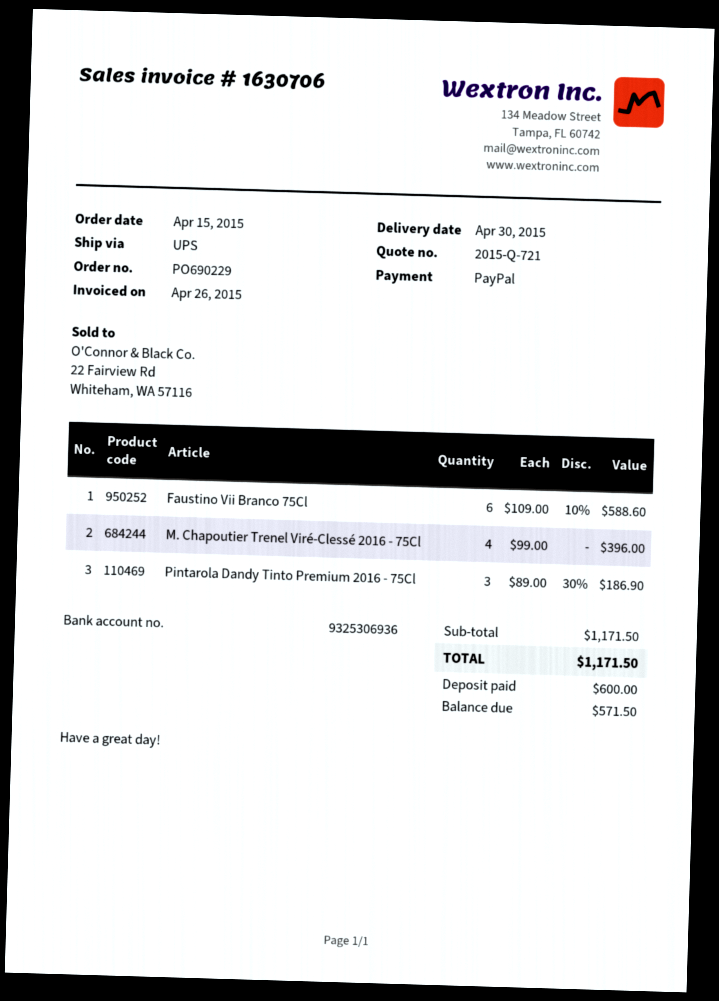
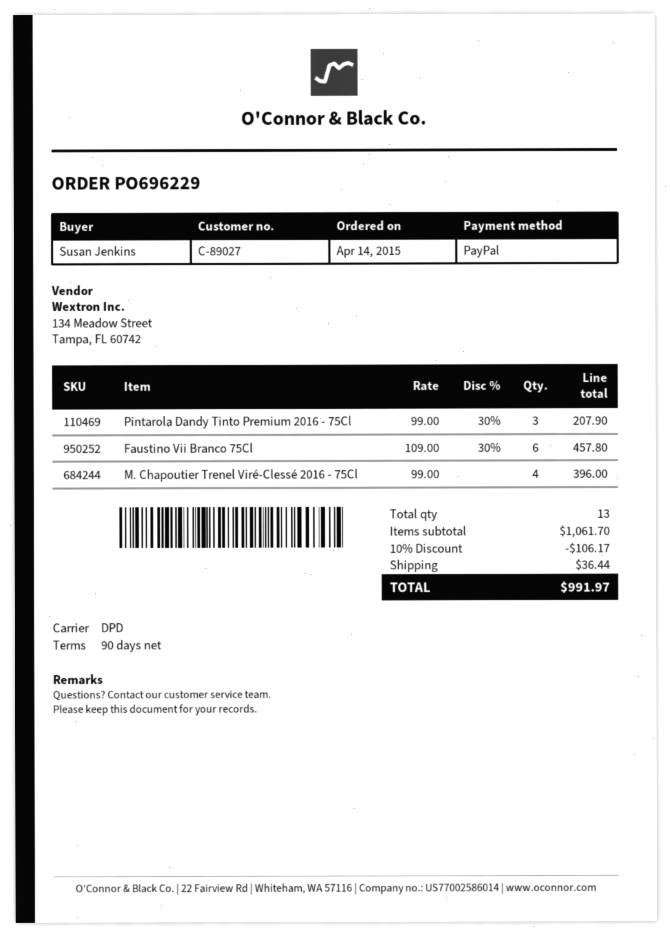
order number: PO690229 -> PO696229
order date: 2015-04-15 -> 2015-04-14
shipping method: UPS -> DPD
Faustino Vii Branco 75Cl: 6 x 109.00 - 10% = 588.60 -> 6 x 109.00 - 30% = 457.80
Pintarola Dandy Tinto Premium 2016 - 75Cl: 3 x 89.00 - 30% = 186.90 -> 3 x 99.00 - 30% = 207.90
subtotal: 1171.50 -> 1061.70
discount: none -> 10% = 106.17
shipping: none -> 36.44
total: 1171.50 -> 991.97

